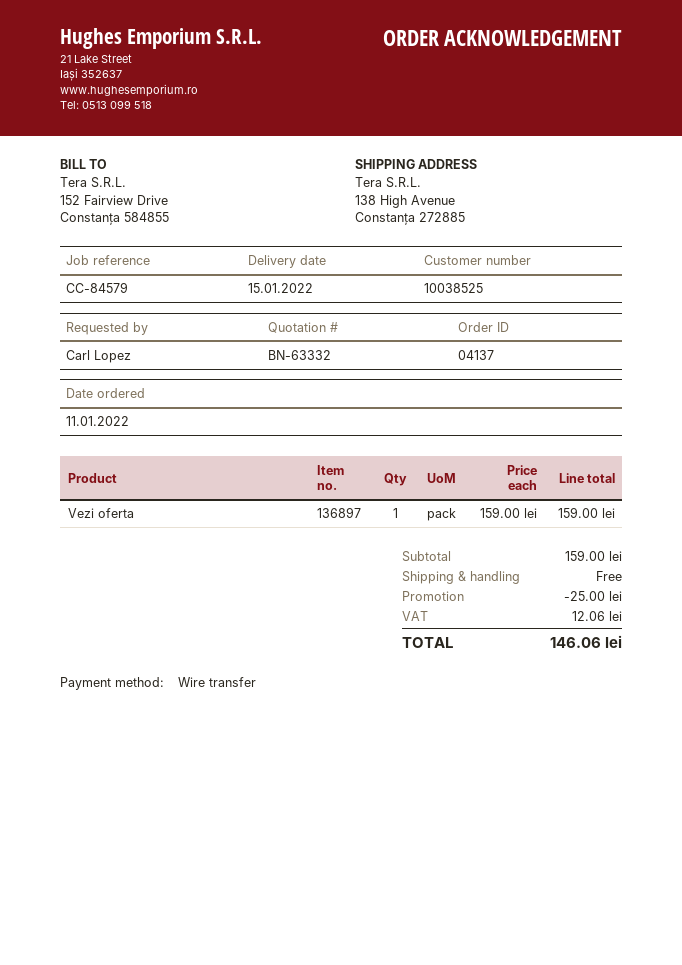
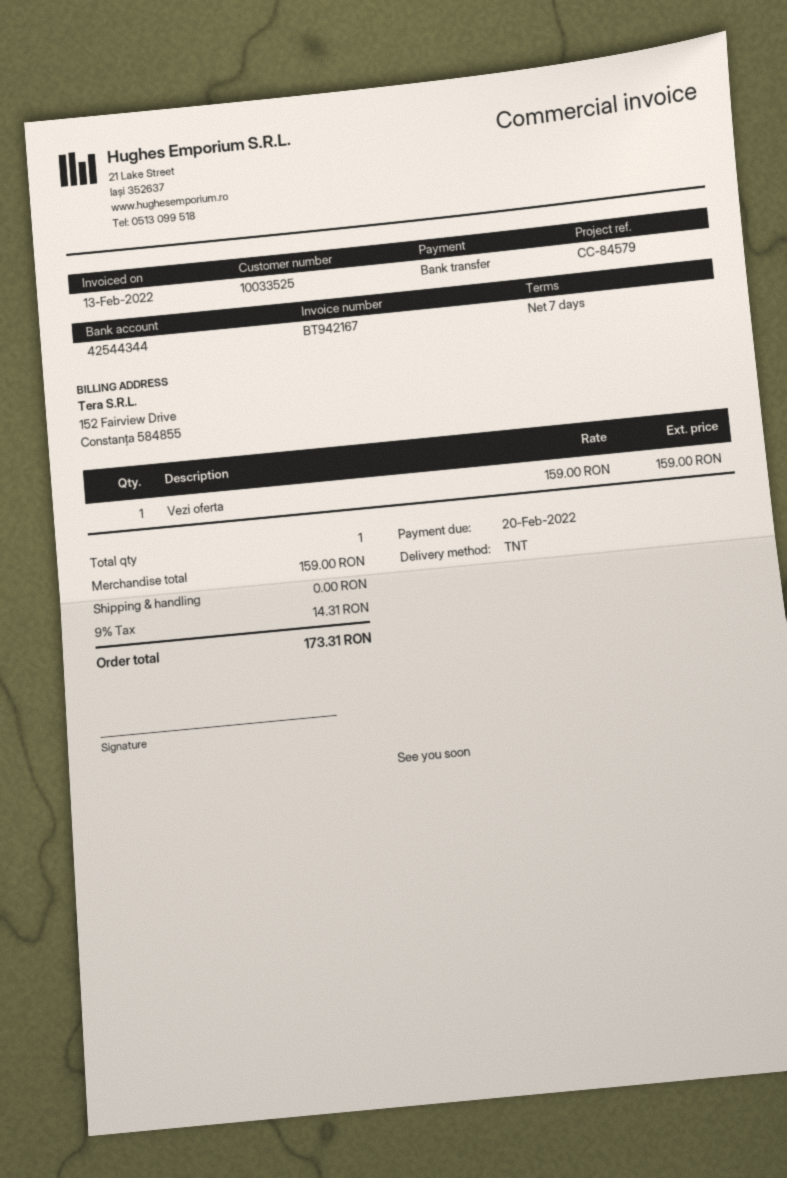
customer number: 10038525 -> 10033525
discount: 25.00 -> none
tax: 12.06 -> 14.31
total: 146.06 -> 173.31

